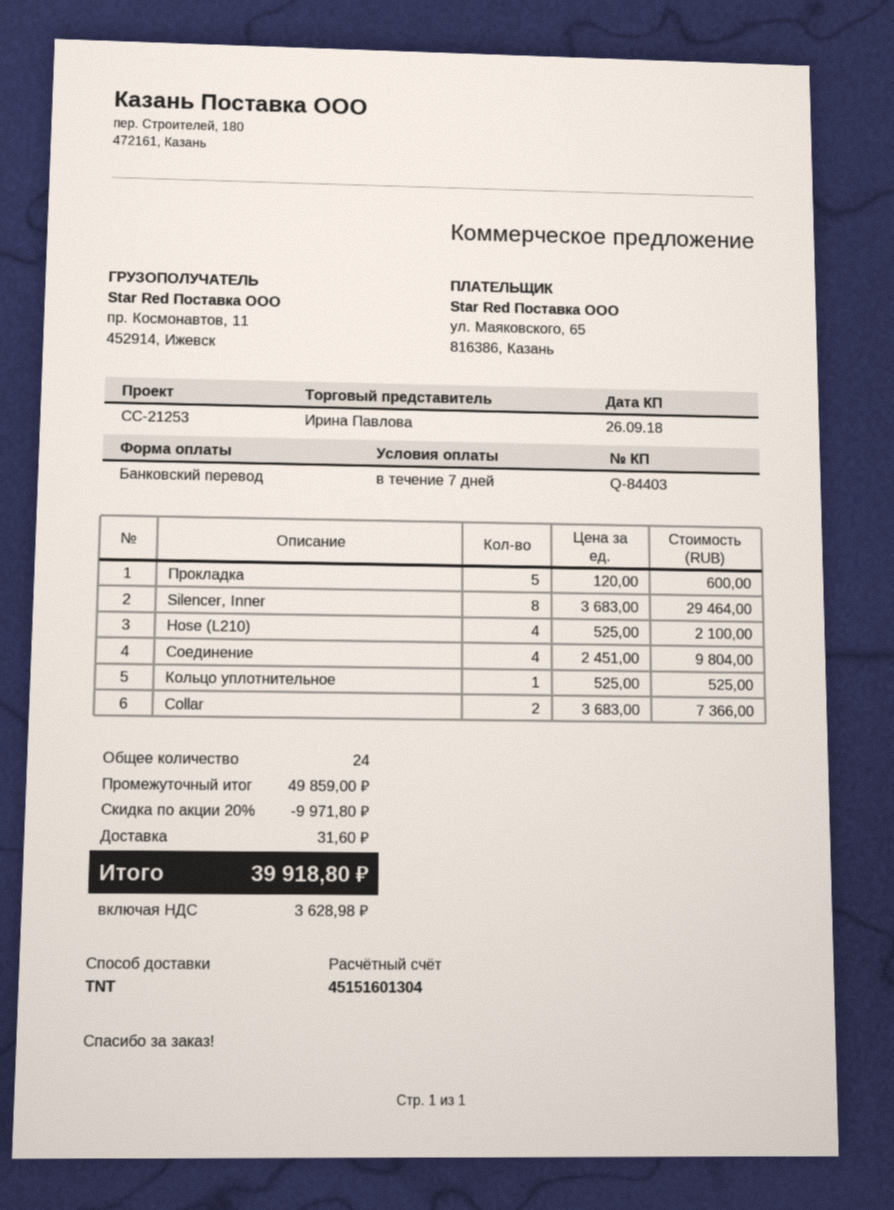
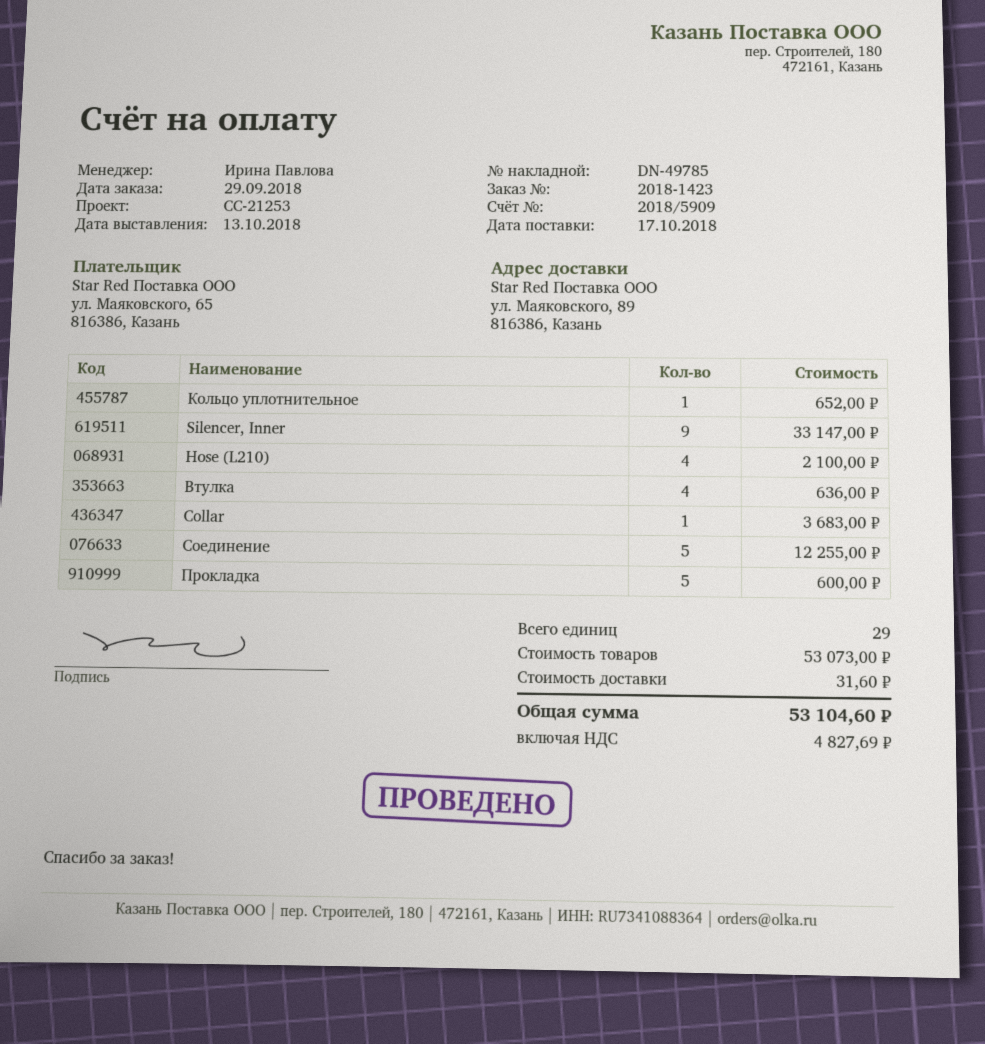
ship to: пр. Космонавтов, 11, 452914, Ижевск -> ул. Маяковского, 89, 816386, Казань
Silencer, Inner: 8 for 29464.00 -> 9 for 33147.00
Соединение: 4 for 9804.00 -> 5 for 12255.00
Кольцо уплотнительное: 1 for 525.00 -> 1 for 652.00
Collar: 2 for 7366.00 -> 1 for 3683.00
Втулка: none -> 4 for 636.00
total quantity: 24 -> 29
subtotal: 49859.00 -> 53073.00
discount: 20% = 9971.80 -> none
tax: 3628.98 -> 4827.69
total: 39918.80 -> 53104.60

